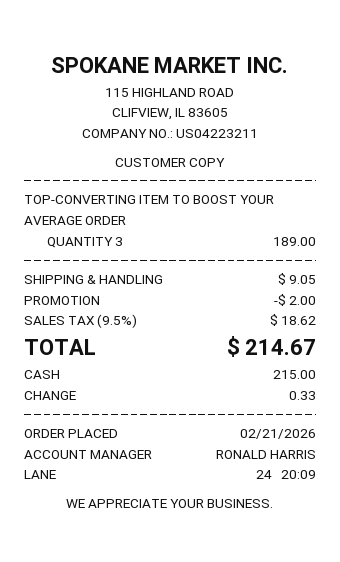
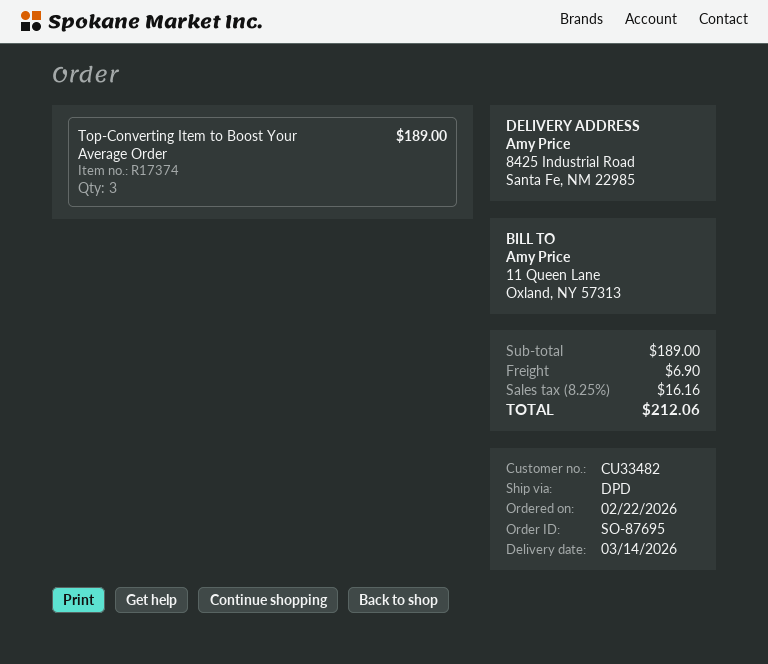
order date: 2026-02-21 -> 2026-02-22
discount: 2.00 -> none
shipping: 9.05 -> 6.90
tax: 9.5% = 18.62 -> 8.25% = 16.16
total: 214.67 -> 212.06

